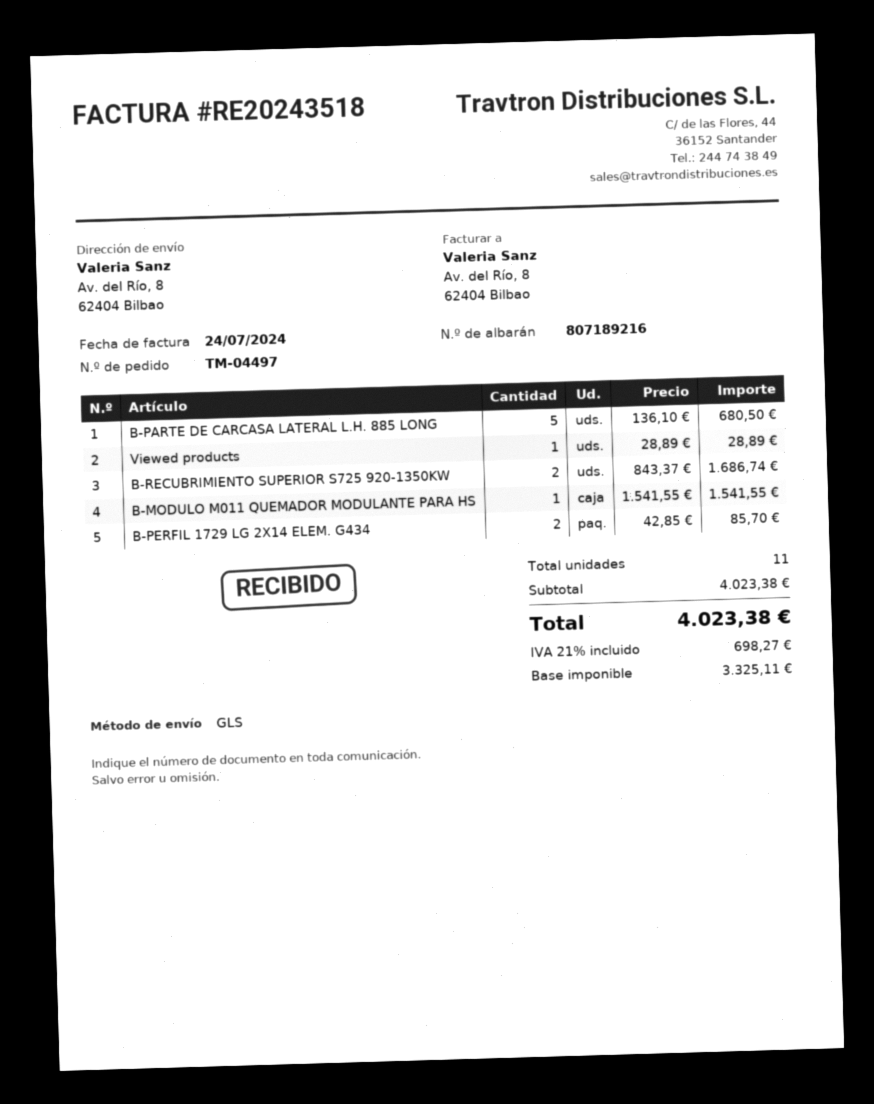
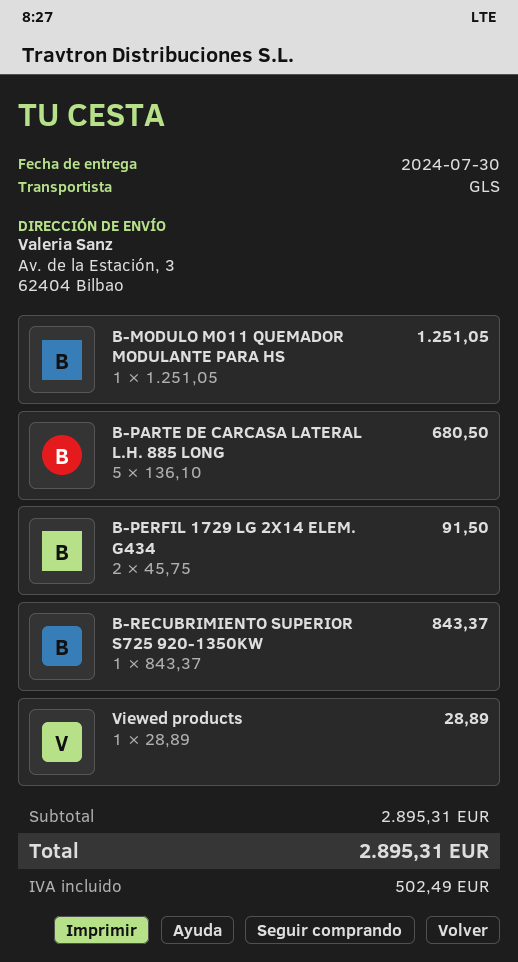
ship to: Av. del Río, 8, 62404 Bilbao -> Av. de la Estación, 3, 62404 Bilbao
B-RECUBRIMIENTO SUPERIOR S725 920-1350KW: 2 x 843.37 = 1686.74 -> 1 x 843.37 = 843.37
B-MODULO M011 QUEMADOR MODULANTE PARA HS: 1 x 1541.55 = 1541.55 -> 1 x 1251.05 = 1251.05
B-PERFIL 1729 LG 2X14 ELEM. G434: 2 x 42.85 = 85.70 -> 2 x 45.75 = 91.50
subtotal: 4023.38 -> 2895.31
tax: 698.27 -> 502.49
total: 4023.38 -> 2895.31

